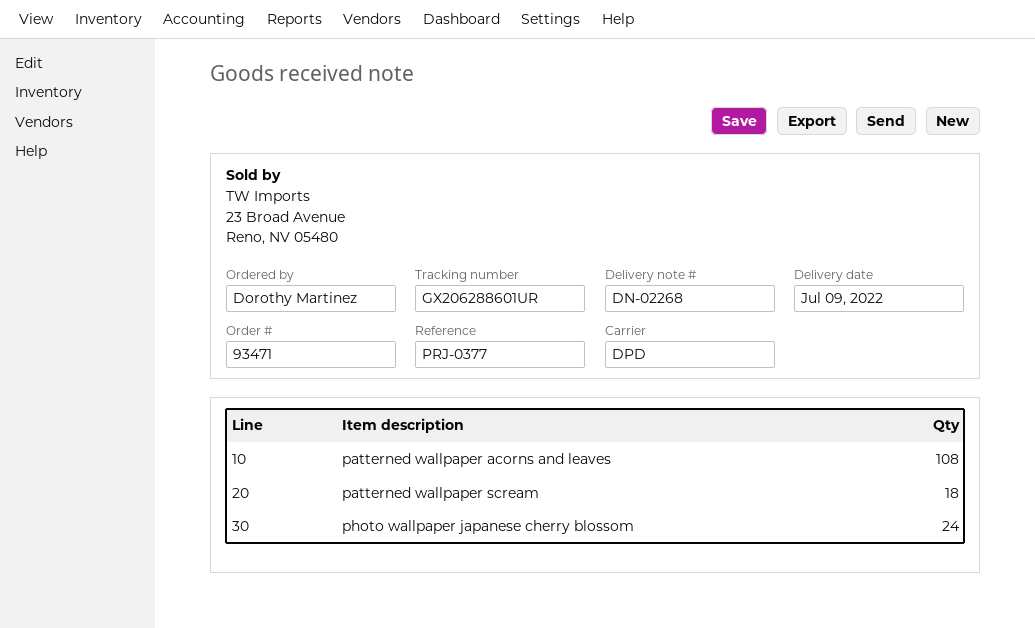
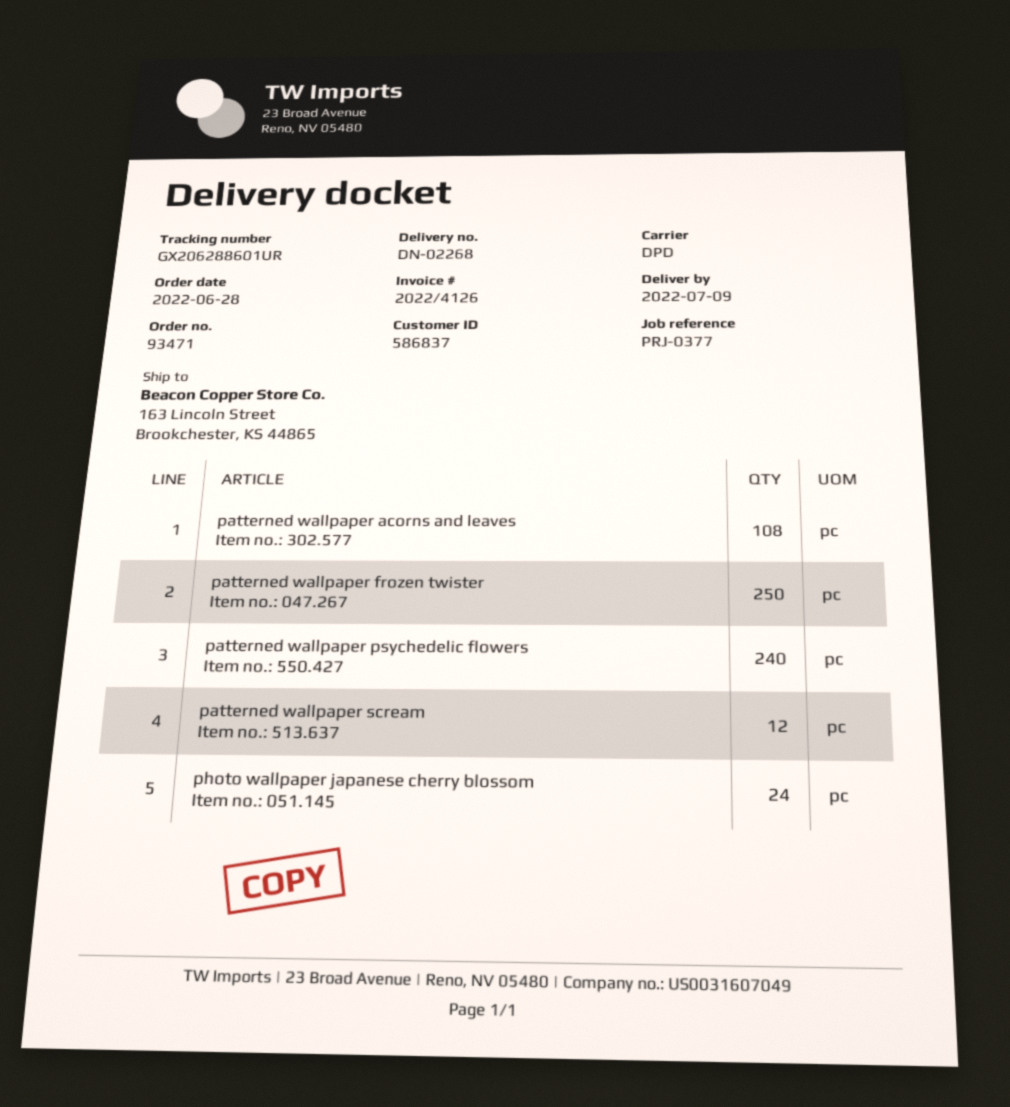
patterned wallpaper scream: 18 -> 12
patterned wallpaper frozen twister: none -> 250
patterned wallpaper psychedelic flowers: none -> 240

